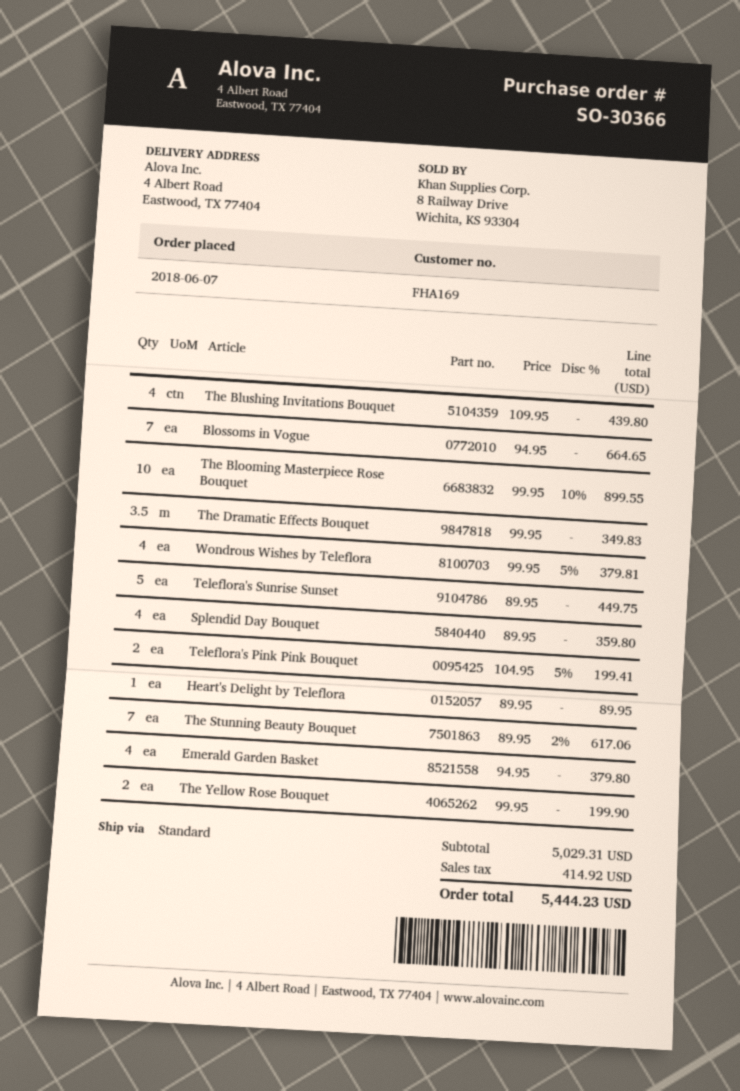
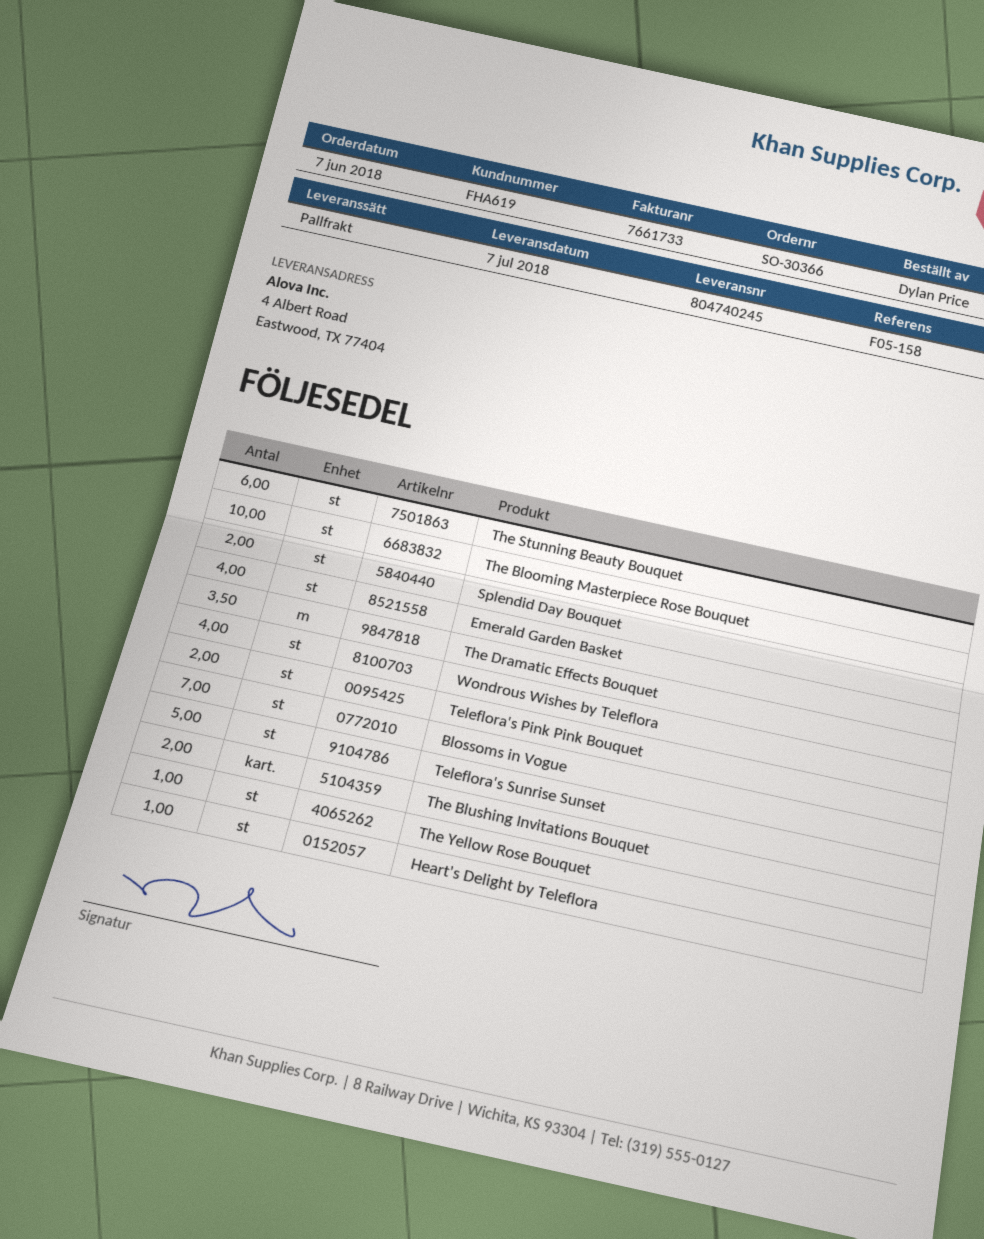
customer number: FHA169 -> FHA619
shipping method: standard -> pallet freight
The Blushing Invitations Bouquet: 4 -> 2
Splendid Day Bouquet: 4 -> 2
The Stunning Beauty Bouquet: 7 -> 6
The Yellow Rose Bouquet: 2 -> 1

